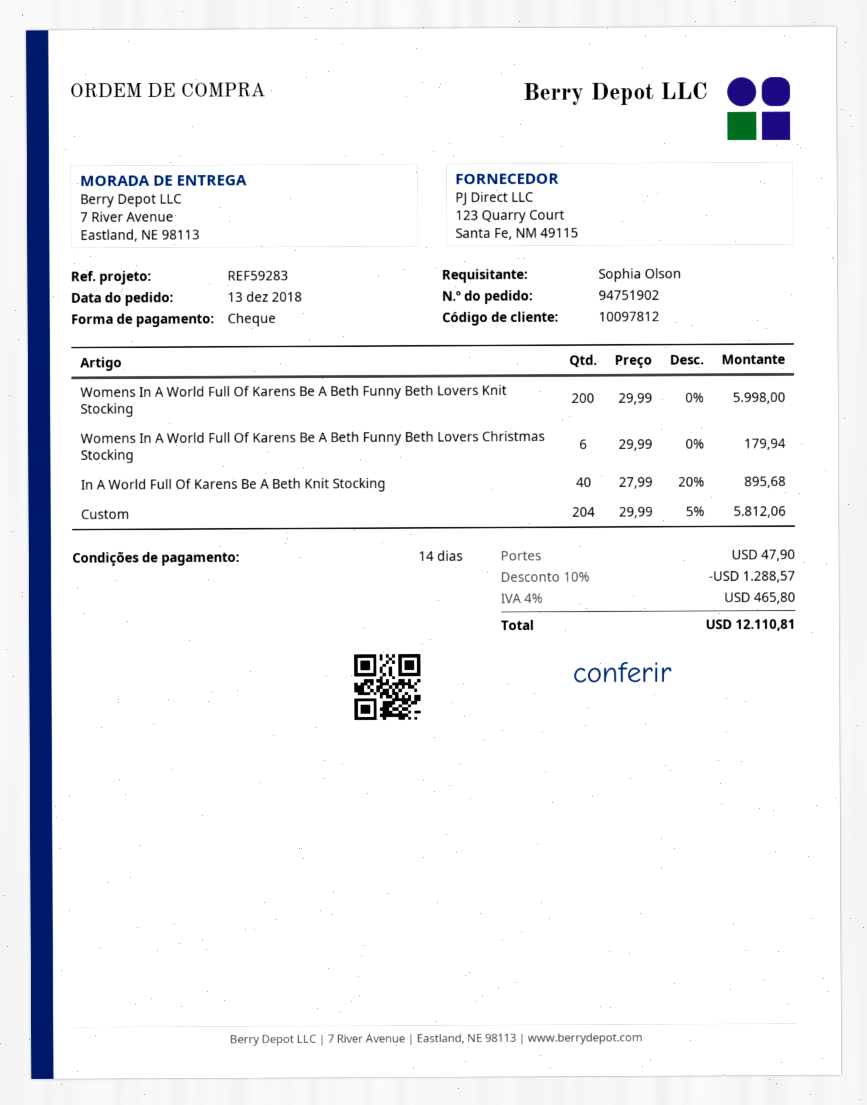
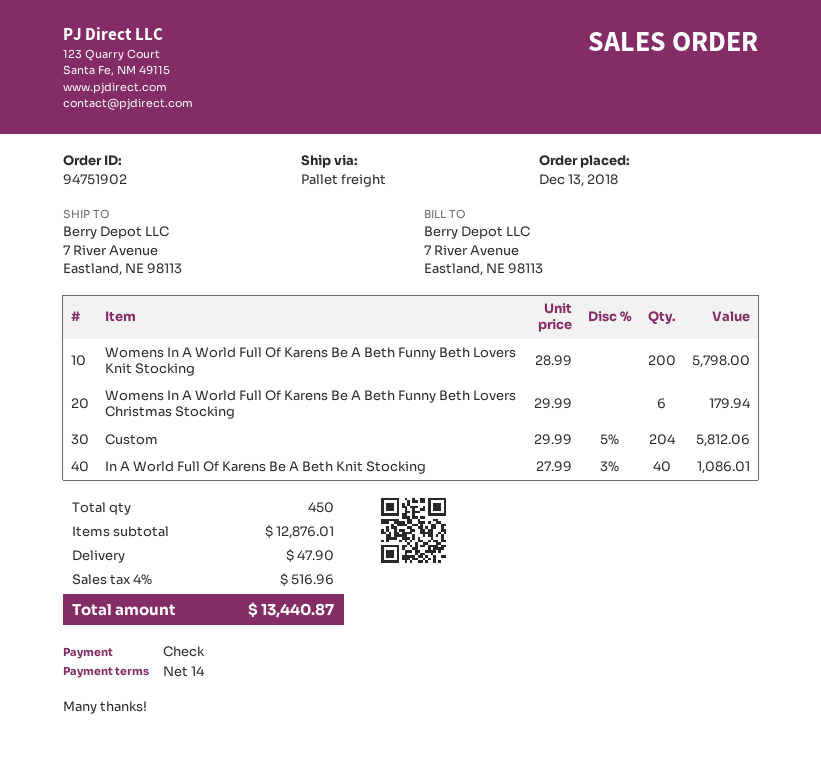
Womens In A World Full Of Karens Be A Beth Funny Beth Lovers Knit Stocking: 200 x 29.99 = 5998.00 -> 200 x 28.99 = 5798.00
In A World Full Of Karens Be A Beth Knit Stocking: 40 x 27.99 - 20% = 895.68 -> 40 x 27.99 - 3% = 1086.01
discount: 10% = 1288.57 -> none
tax: 4% = 465.80 -> 4% = 516.96
total: 12110.81 -> 13440.87

